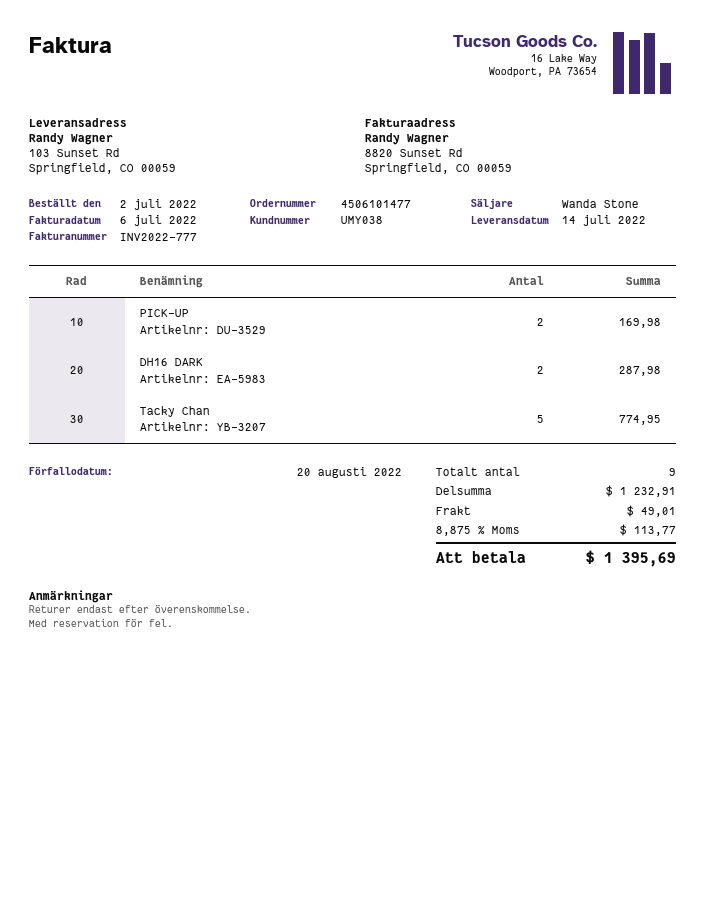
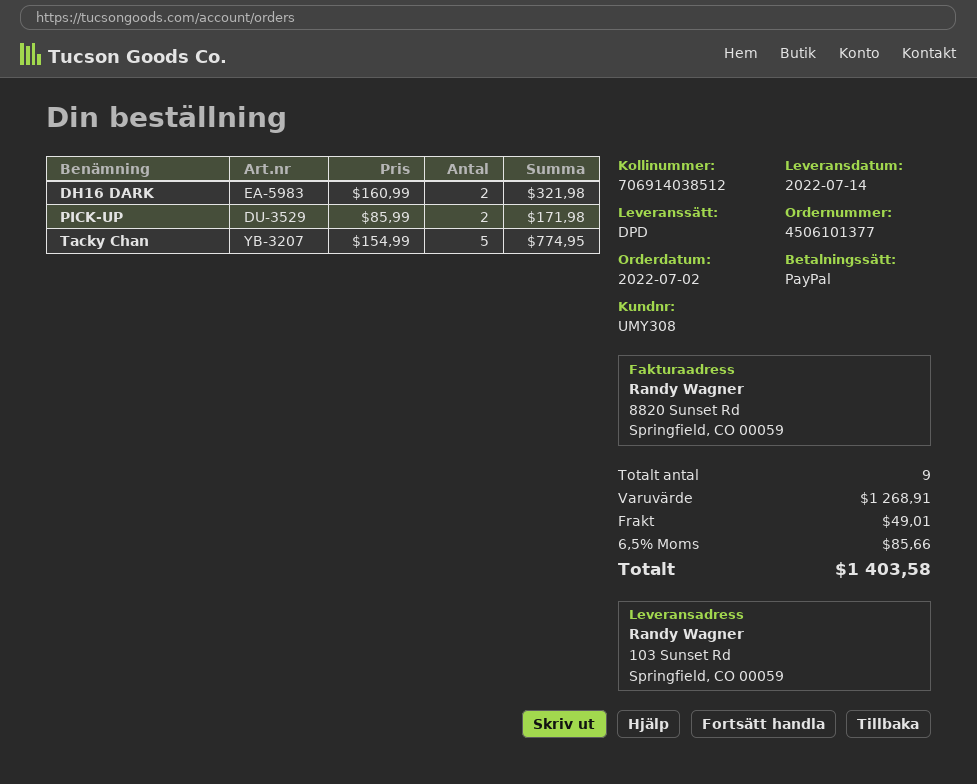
order number: 4506101477 -> 4506101377
customer number: UMY038 -> UMY308
PICK-UP: 2 for 169.98 -> 2 for 171.98
DH16 DARK: 2 for 287.98 -> 2 for 321.98
subtotal: 1232.91 -> 1268.91
tax: 8.875% = 113.77 -> 6.5% = 85.66
total: 1395.69 -> 1403.58

